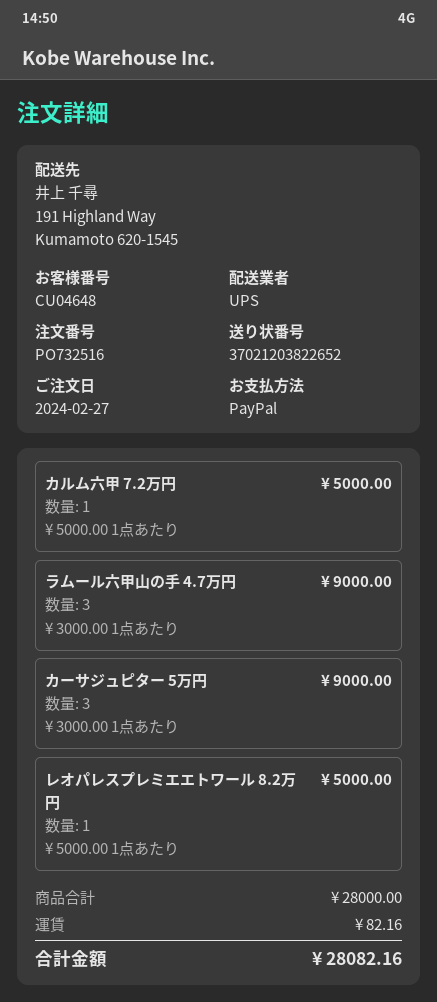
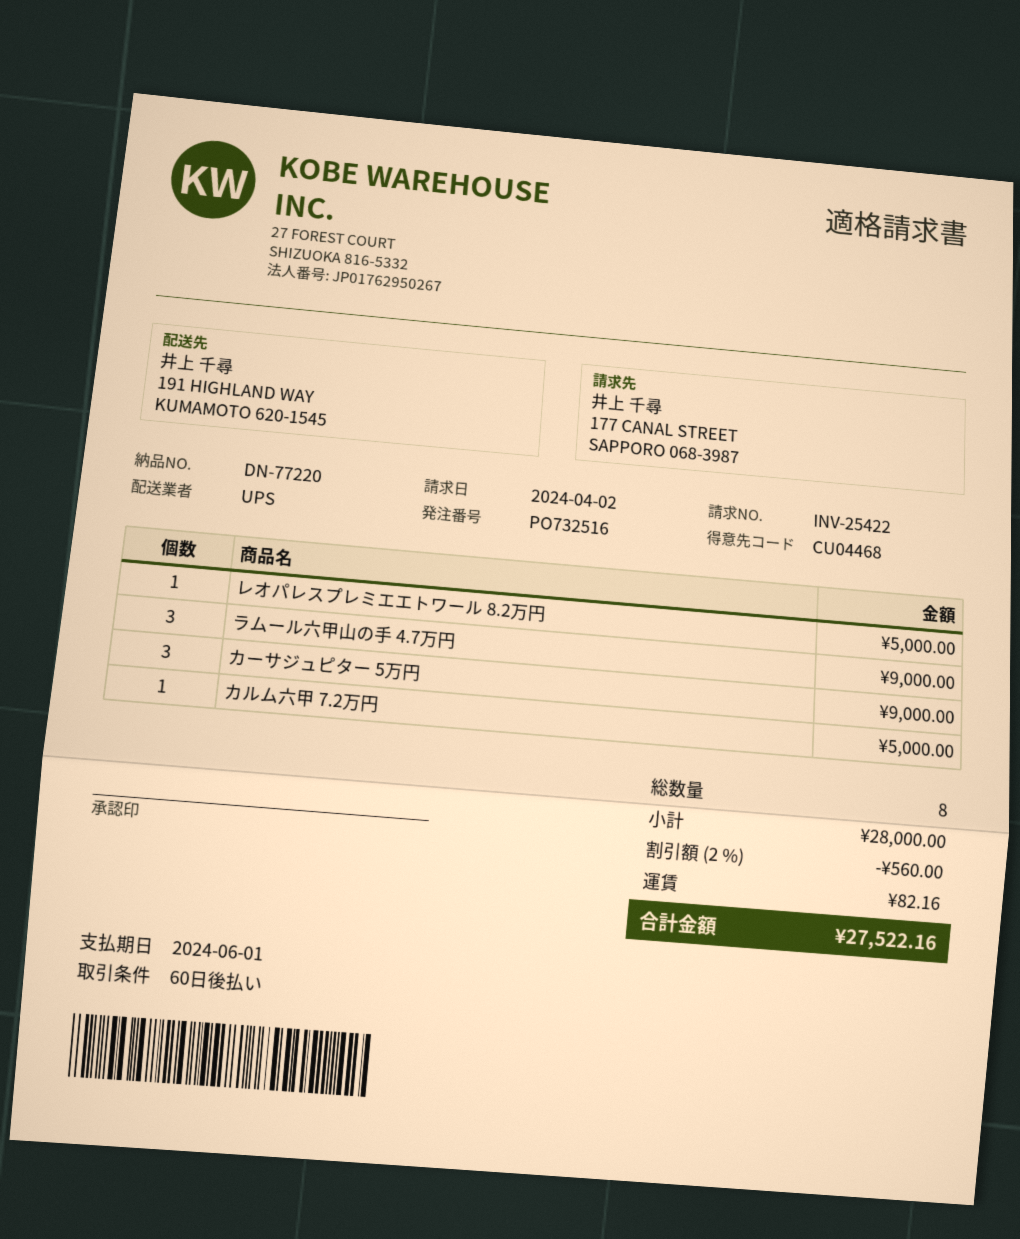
customer number: CU04648 -> CU04468
discount: none -> 2% = 560.00
total: 28082.16 -> 27522.16

